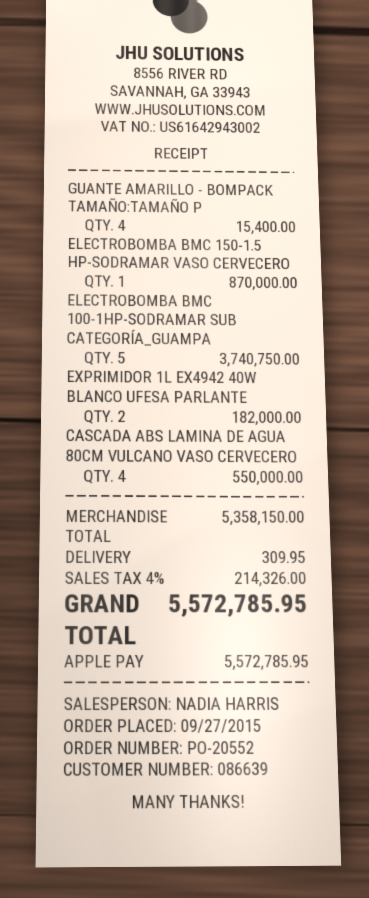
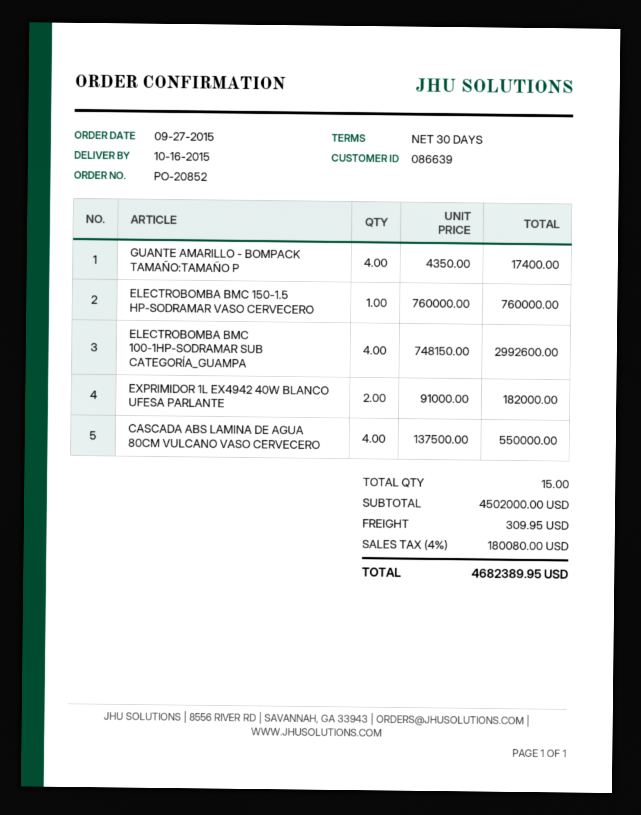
order number: PO-20552 -> PO-20852
GUANTE AMARILLO - BOMPACK TAMAÑO:TAMAÑO P: 4 for 15400.00 -> 4 for 17400.00
ELECTROBOMBA BMC 150-1.5 HP-SODRAMAR VASO CERVECERO: 1 for 870000.00 -> 1 for 760000.00
ELECTROBOMBA BMC 100-1HP-SODRAMAR SUB CATEGORÍA_GUAMPA: 5 for 3740750.00 -> 4 for 2992600.00
subtotal: 5358150.00 -> 4502000.00
tax: 4% = 214326.00 -> 4% = 180080.00
total: 5572785.95 -> 4682389.95

